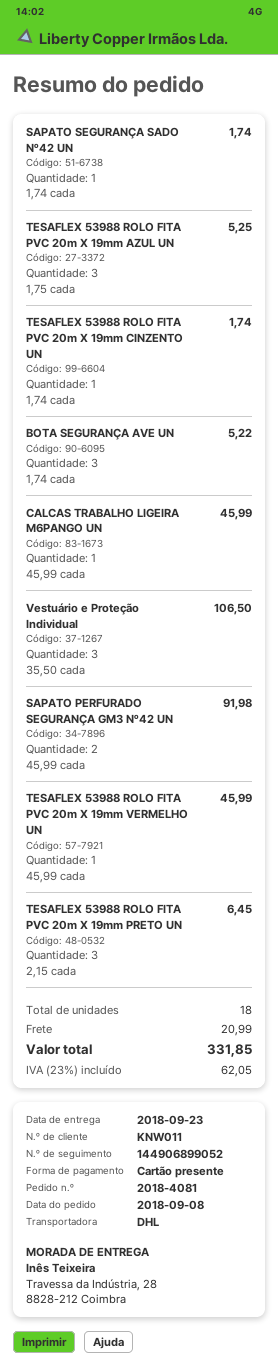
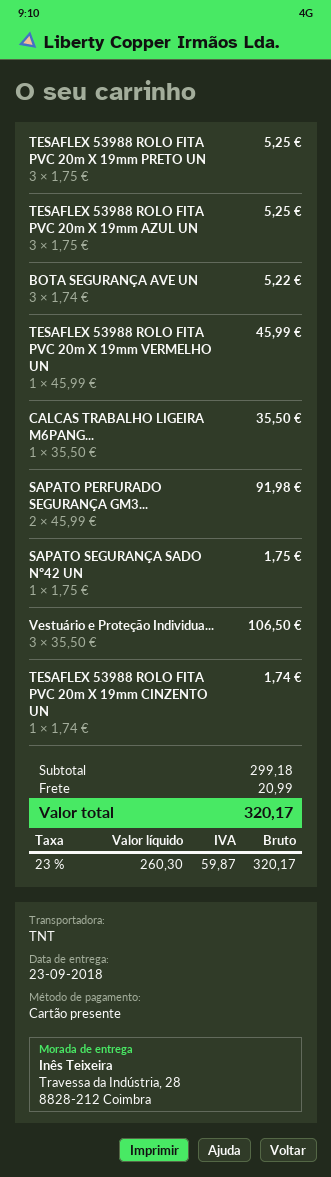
shipping method: DHL -> TNT
SAPATO SEGURANÇA SADO Nº42 UN: 1 x 1.74 = 1.74 -> 1 x 1.75 = 1.75
CALCAS TRABALHO LIGEIRA M6PANGO UN: 1 x 45.99 = 45.99 -> 1 x 35.50 = 35.50
TESAFLEX 53988 ROLO FITA PVC 20m X 19mm PRETO UN: 3 x 2.15 = 6.45 -> 3 x 1.75 = 5.25
tax: 23% = 62.05 -> 23% = 59.87
total: 331.85 -> 320.17

